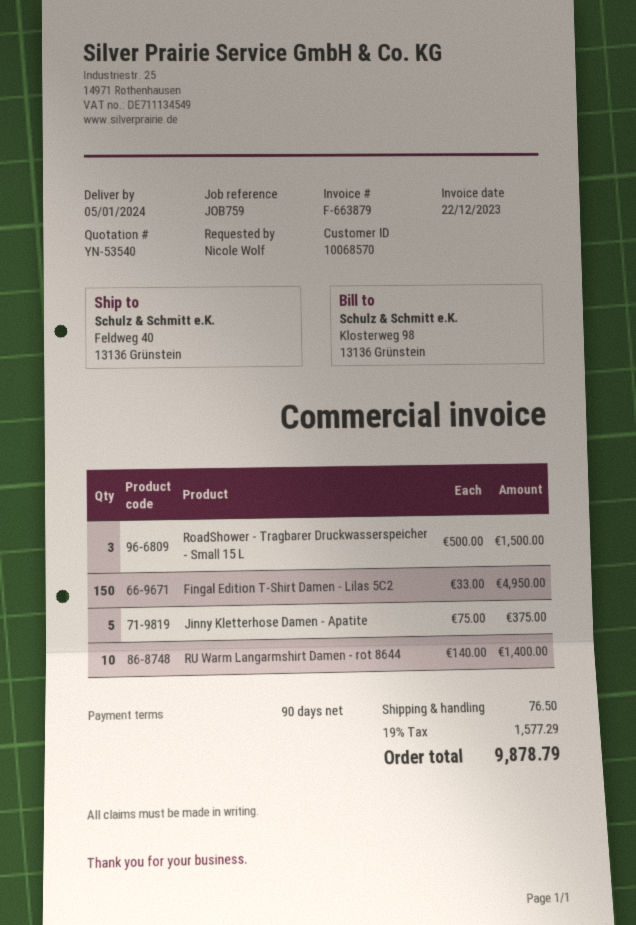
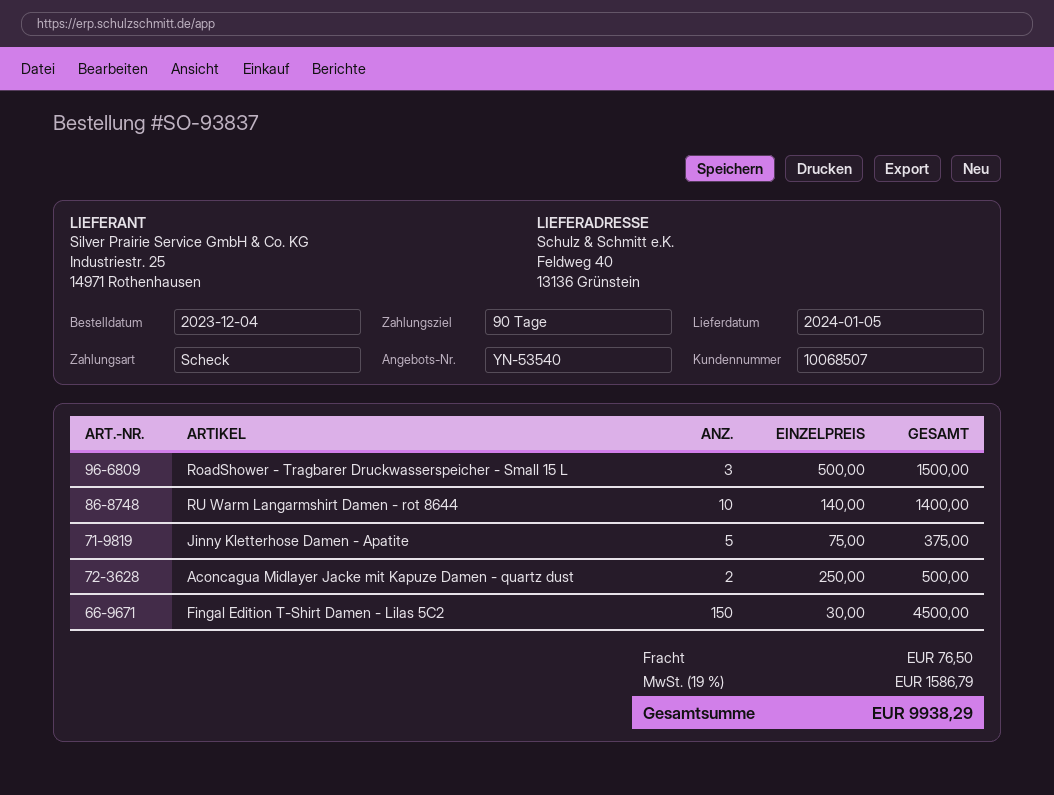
customer number: 10068570 -> 10068507
Fingal Edition T-Shirt Damen - Lilas 5C2: 150 x 33.00 = 4950.00 -> 150 x 30.00 = 4500.00
Aconcagua Midlayer Jacke mit Kapuze Damen - quartz dust: none -> 2 x 250.00 = 500.00
tax: 19% = 1577.29 -> 19% = 1586.79
total: 9878.79 -> 9938.29

